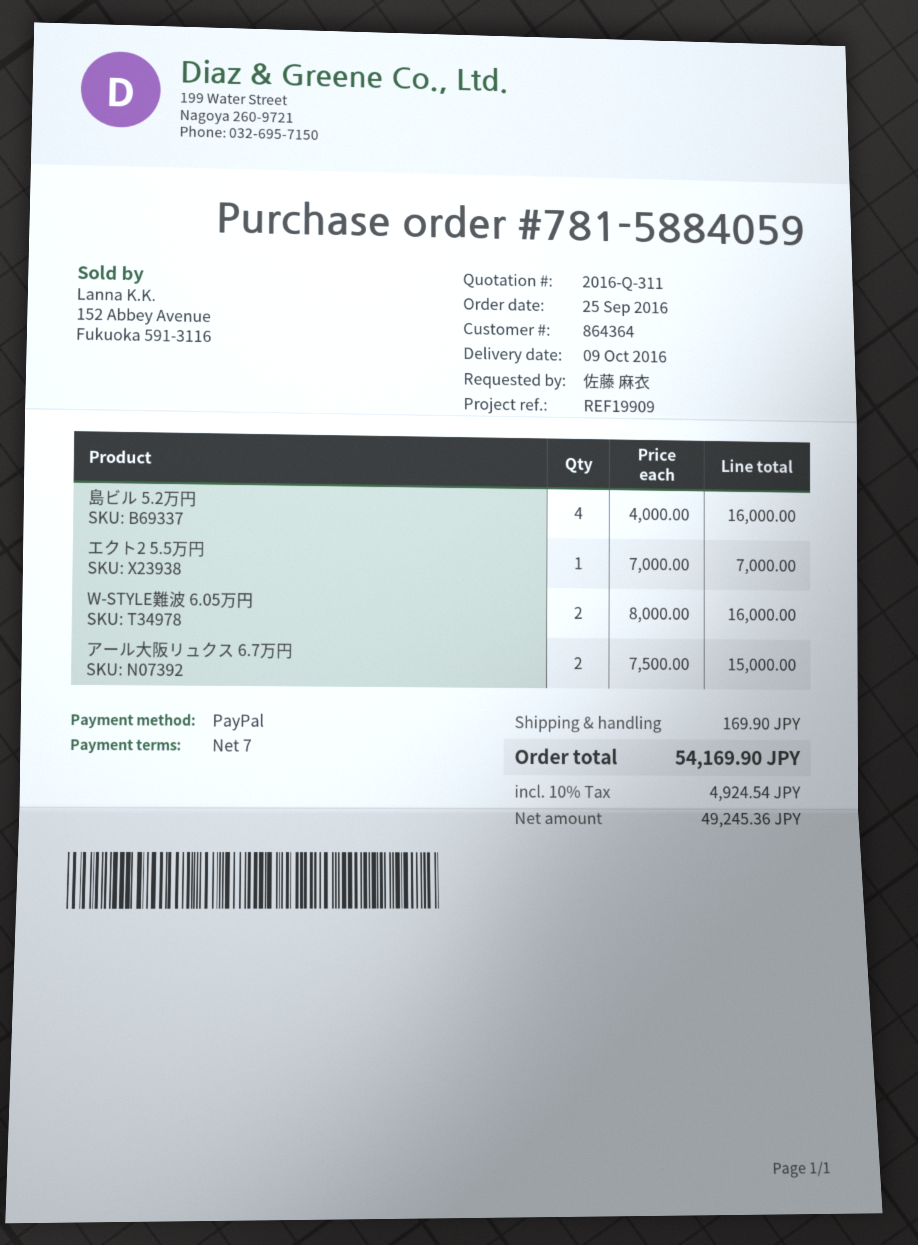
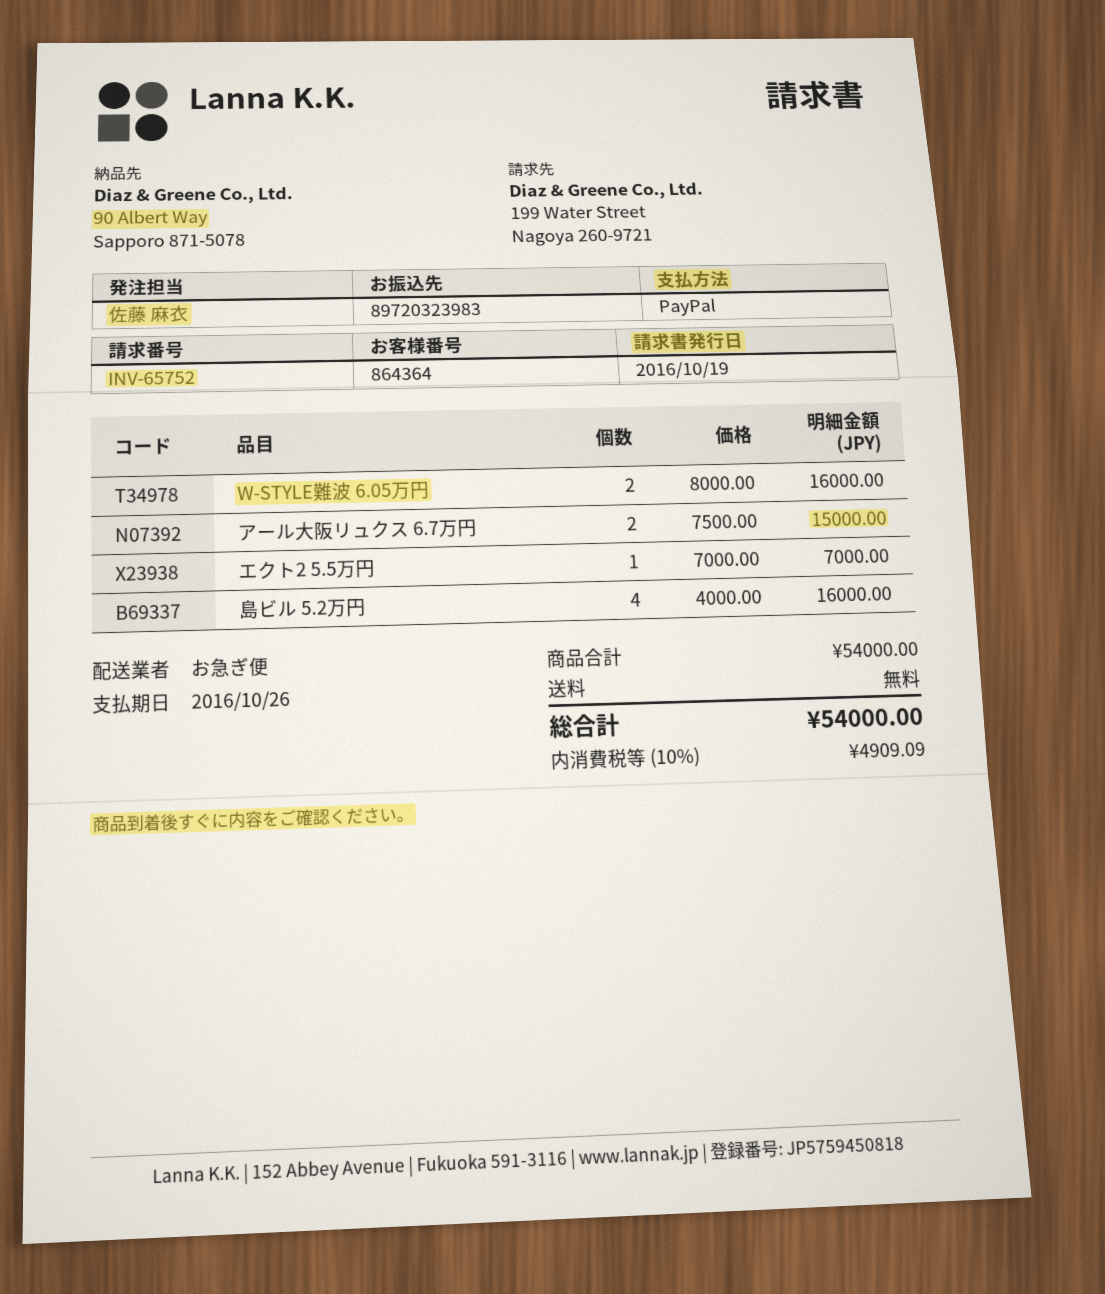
shipping: 169.90 -> 0.00
tax: 10% = 4924.54 -> 10% = 4909.09
total: 54169.90 -> 54000.00

